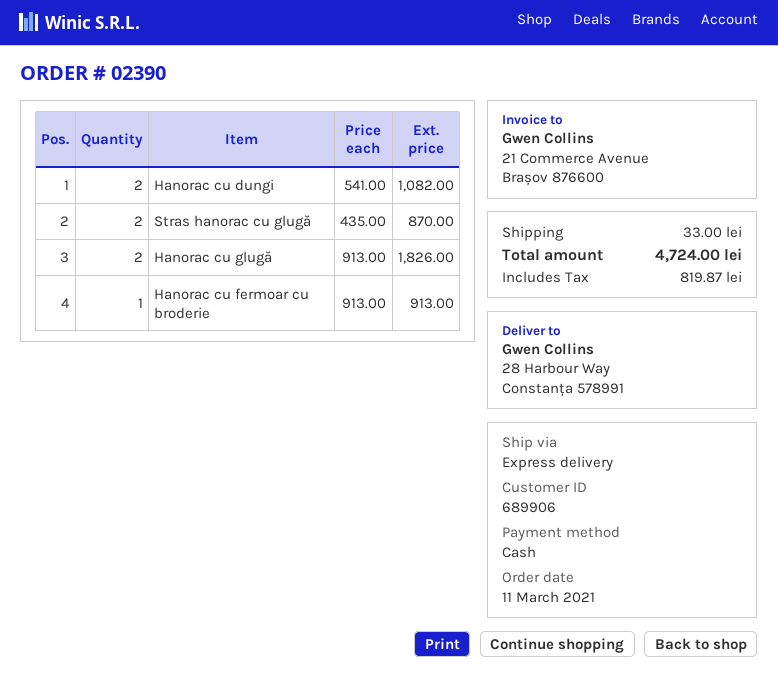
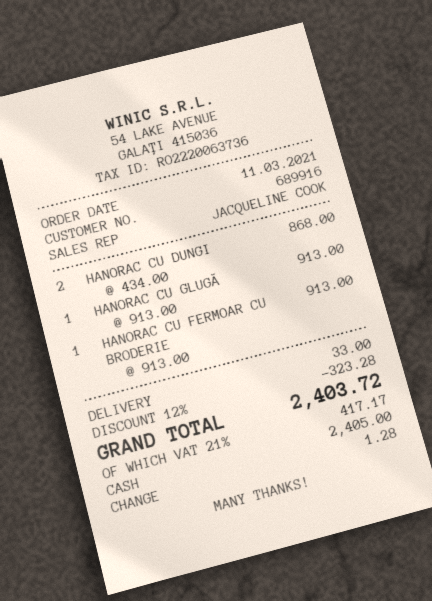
customer number: 689906 -> 689916
Hanorac cu dungi: 2 x 541.00 = 1082.00 -> 2 x 434.00 = 868.00
Stras hanorac cu glugă: 2 x 435.00 = 870.00 -> none
Hanorac cu glugă: 2 x 913.00 = 1826.00 -> 1 x 913.00 = 913.00
discount: none -> 12% = 323.28
tax: 819.87 -> 417.17
total: 4724.00 -> 2403.72

